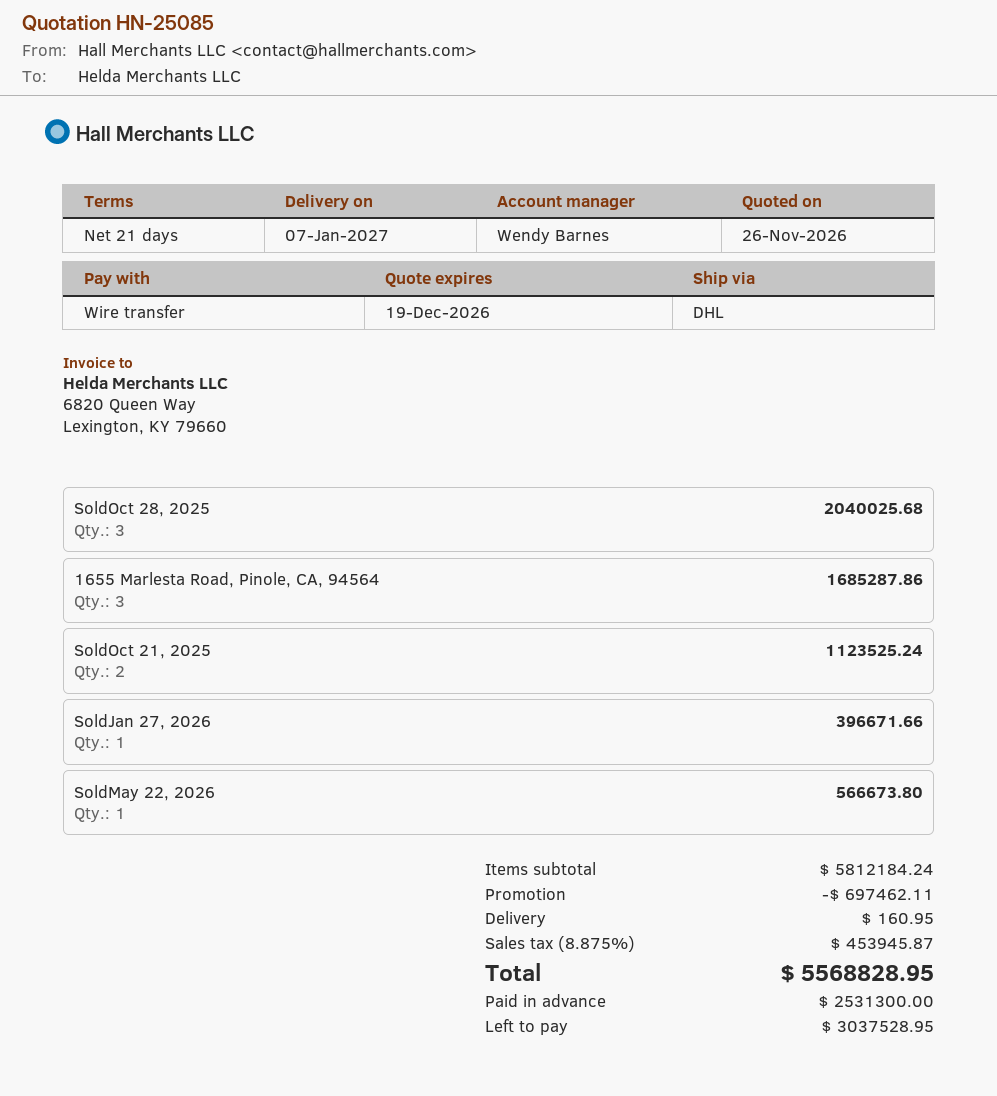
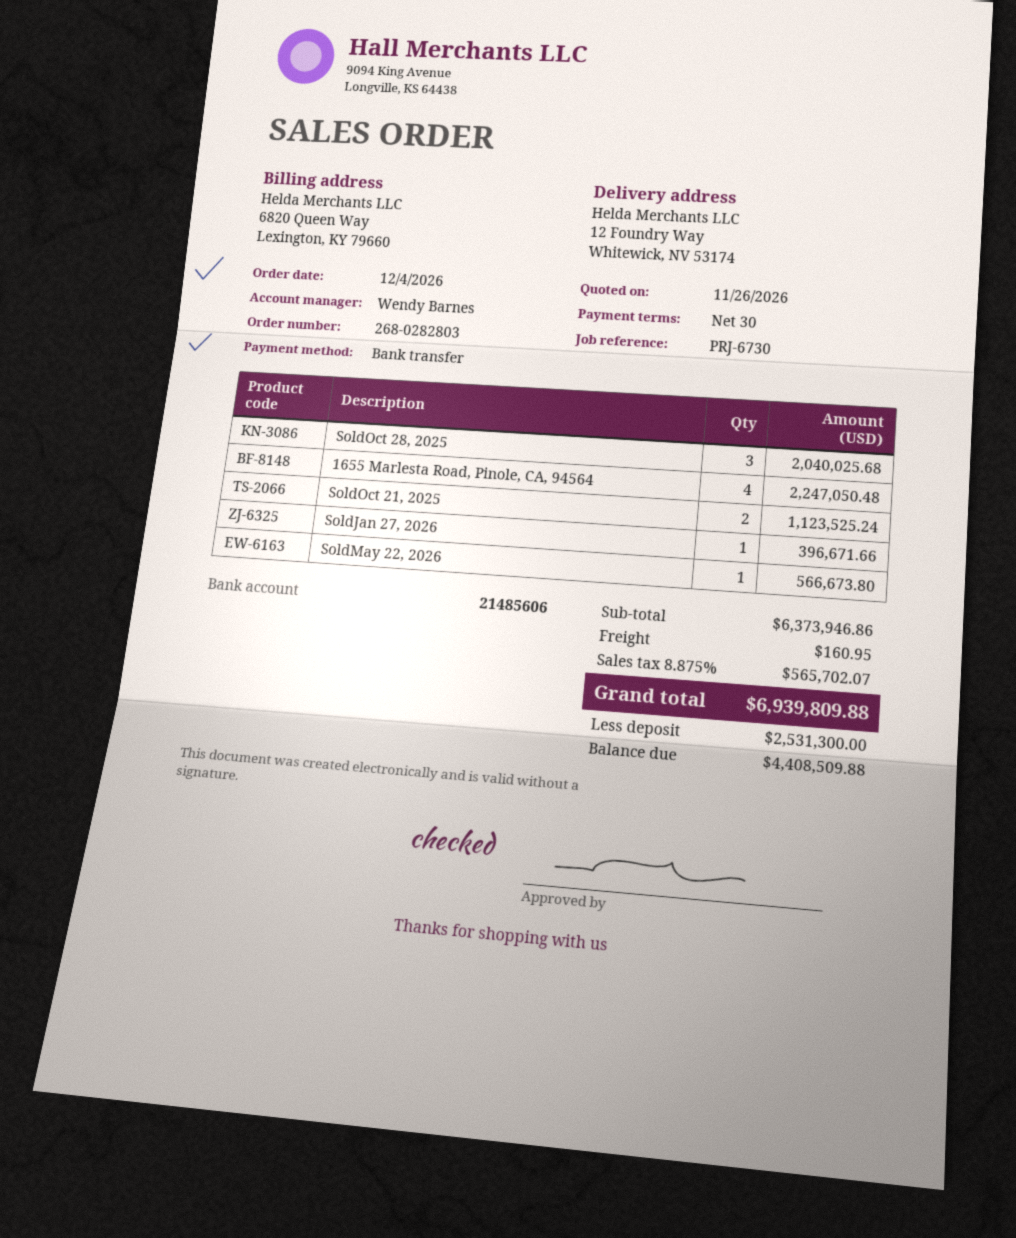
payment terms: 21 days -> 30 days
1655 Marlesta Road, Pinole, CA, 94564: 3 for 1685287.86 -> 4 for 2247050.48
subtotal: 5812184.24 -> 6373946.86
discount: 697462.11 -> none
tax: 8.875% = 453945.87 -> 8.875% = 565702.07
total: 5568828.95 -> 6939809.88
balance: 3037528.95 -> 4408509.88

